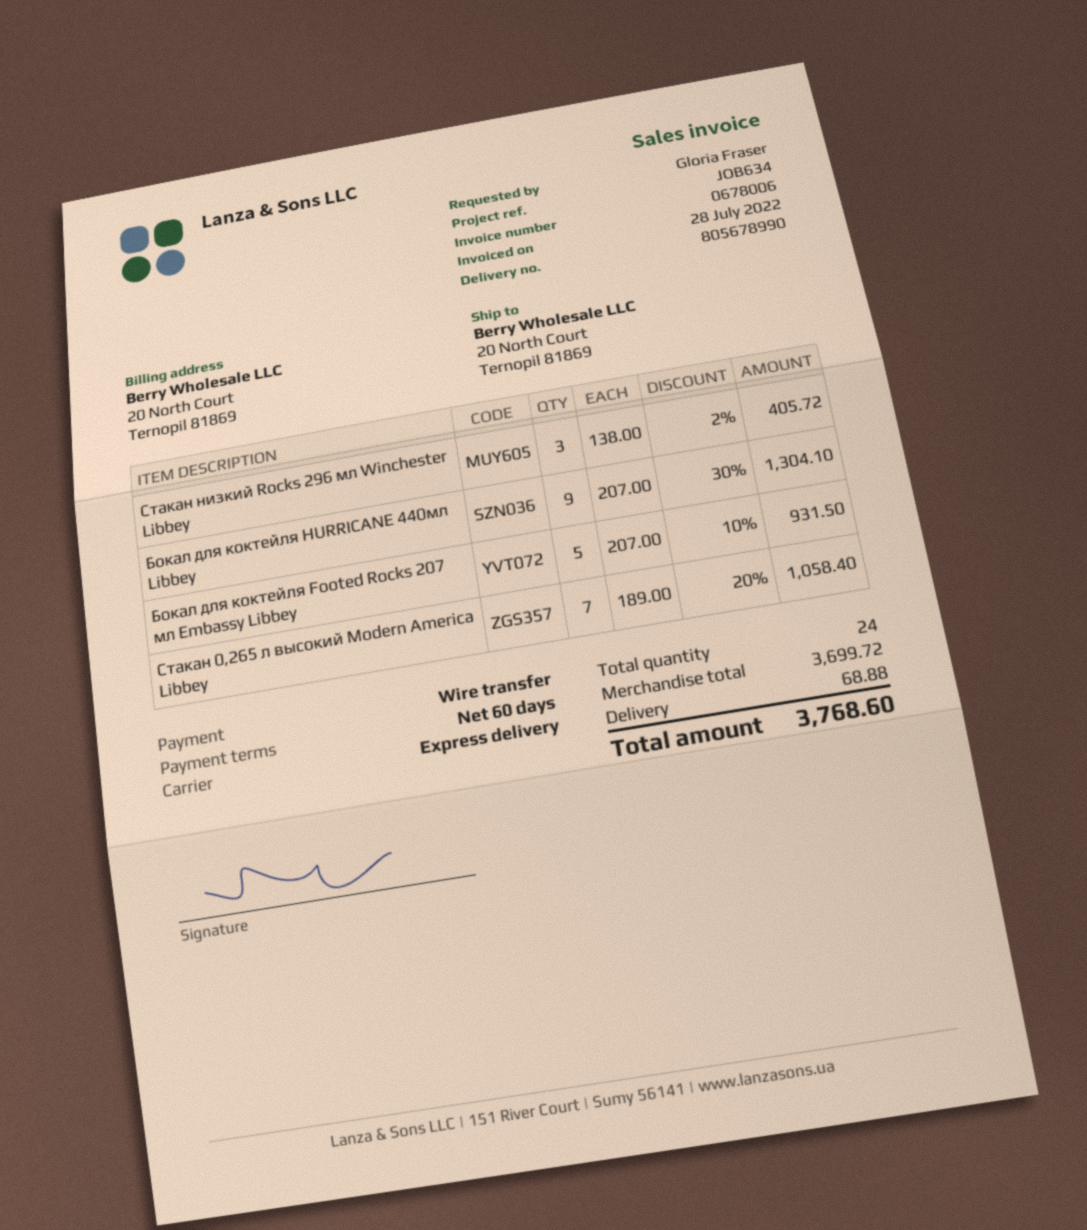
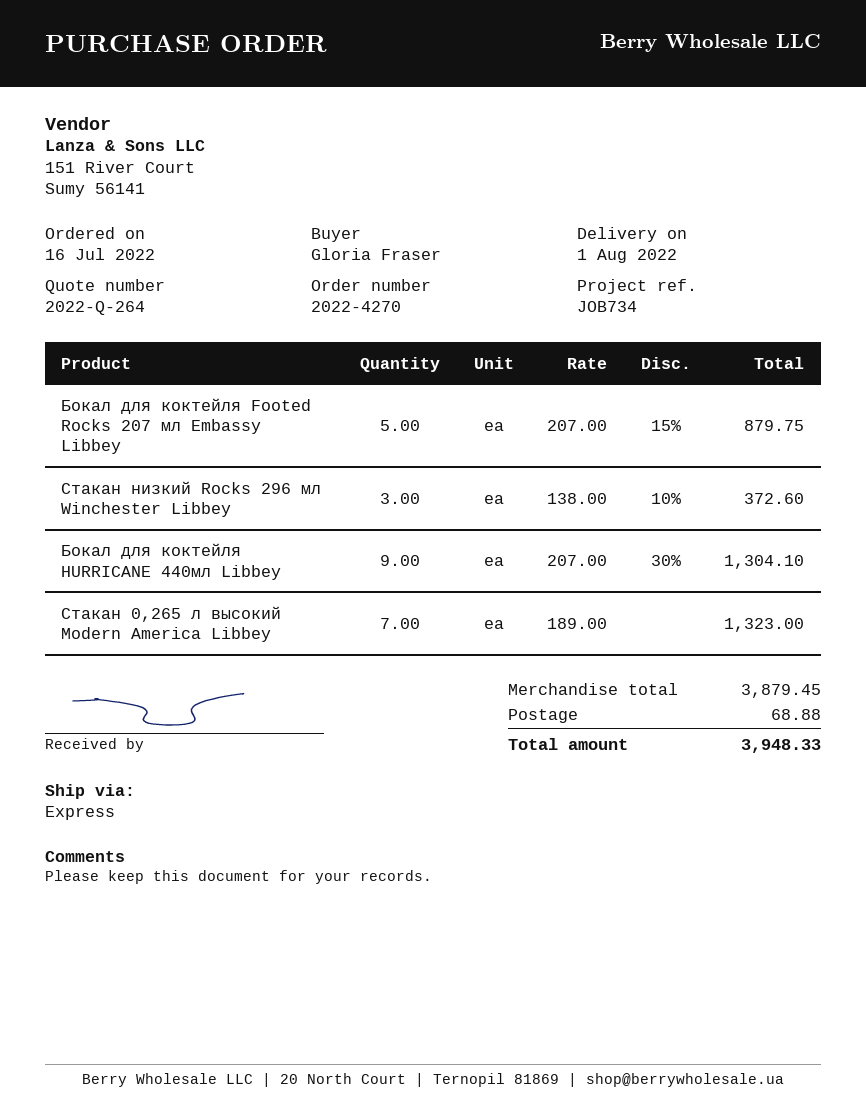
reference: JOB634 -> JOB734
Стакан низкий Rocks 296 мл Winchester Libbey: 3 x 138.00 - 2% = 405.72 -> 3 x 138.00 - 10% = 372.60
Бокал для коктейля Footed Rocks 207 мл Embassy Libbey: 5 x 207.00 - 10% = 931.50 -> 5 x 207.00 - 15% = 879.75
Стакан 0,265 л высокий Modern America Libbey: 7 x 189.00 - 20% = 1058.40 -> 7 x 189.00 = 1323.00
subtotal: 3699.72 -> 3879.45
total: 3768.60 -> 3948.33

